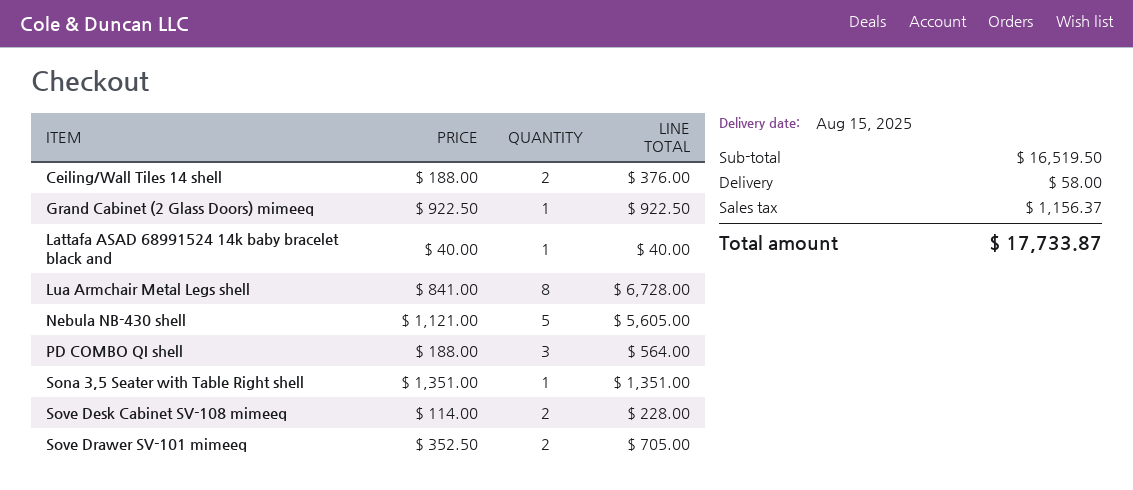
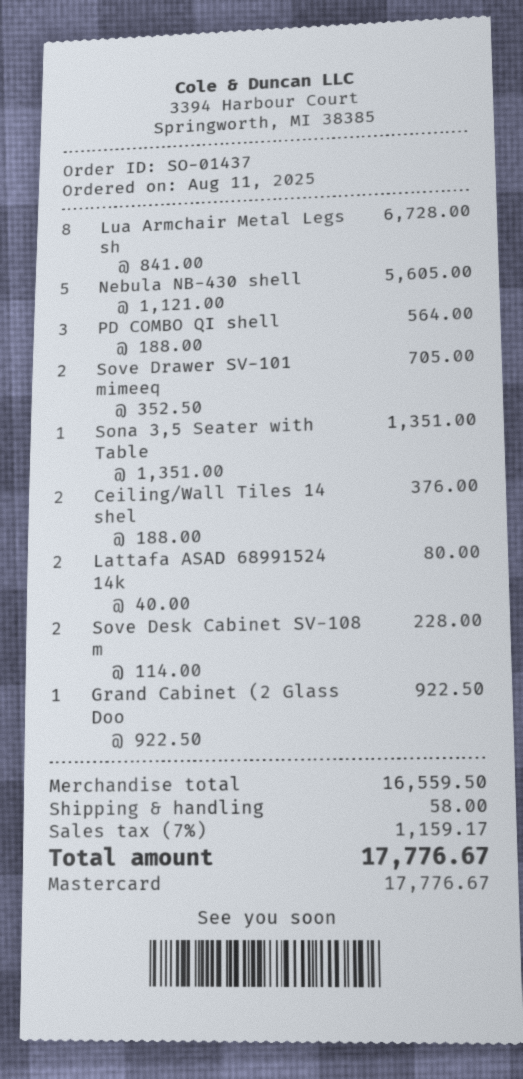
Lattafa ASAD 68991524 14k baby bracelet black and: 1 x 40.00 = 40.00 -> 2 x 40.00 = 80.00
subtotal: 16519.50 -> 16559.50
tax: 1156.37 -> 1159.17
total: 17733.87 -> 17776.67

